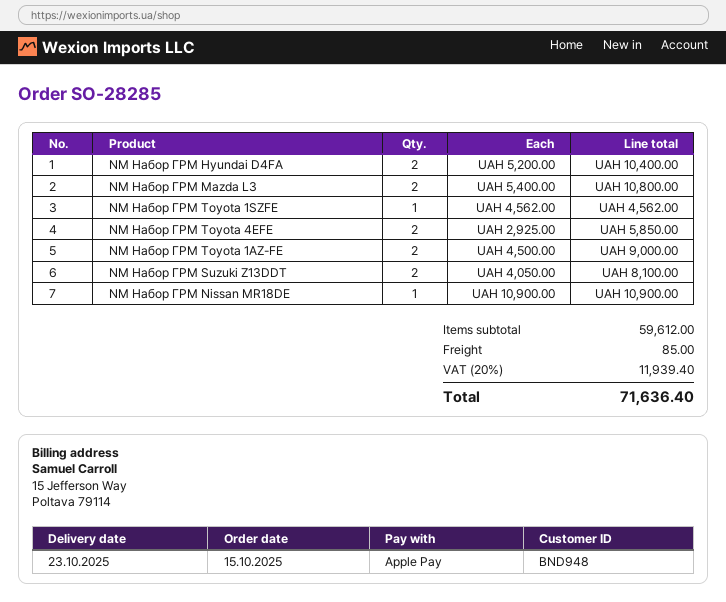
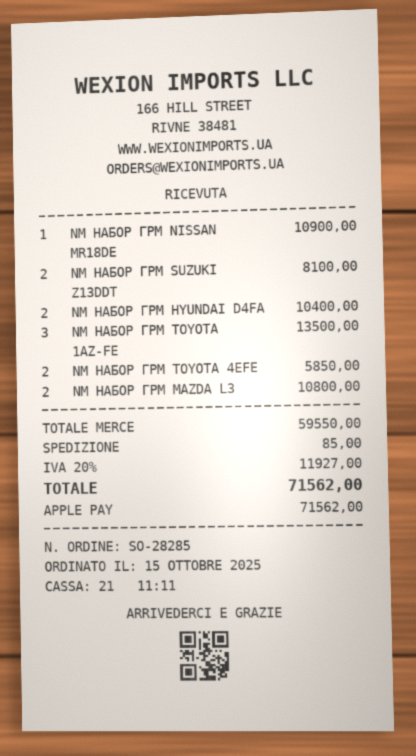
NM Набор ГРМ Toyota 1SZFE: 1 for 4562.00 -> none
NM Набор ГРМ Toyota 1AZ-FE: 2 for 9000.00 -> 3 for 13500.00
subtotal: 59612.00 -> 59550.00
tax: 20% = 11939.40 -> 20% = 11927.00
total: 71636.40 -> 71562.00

